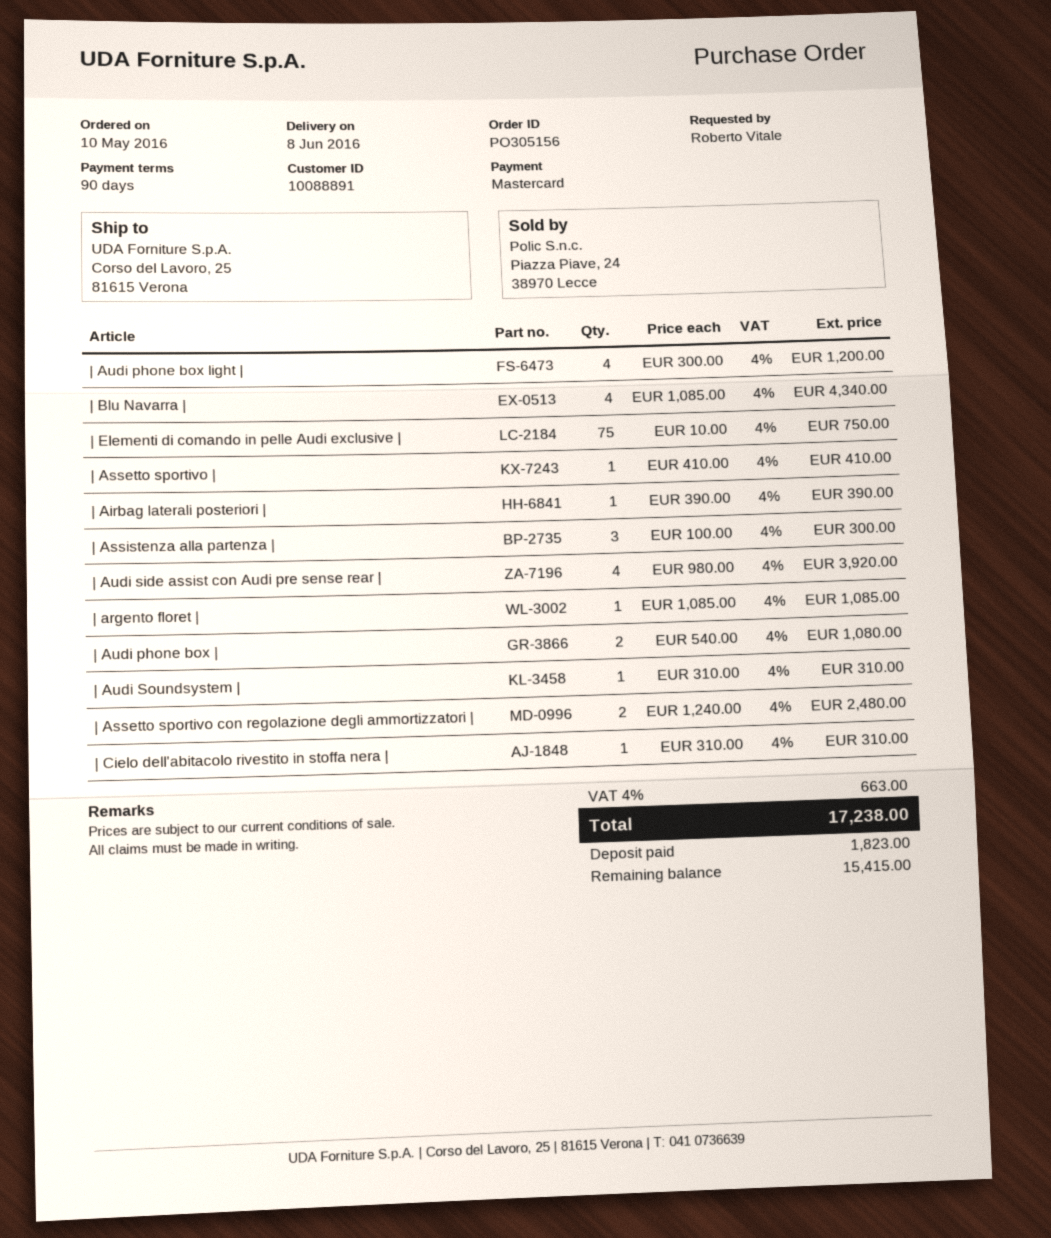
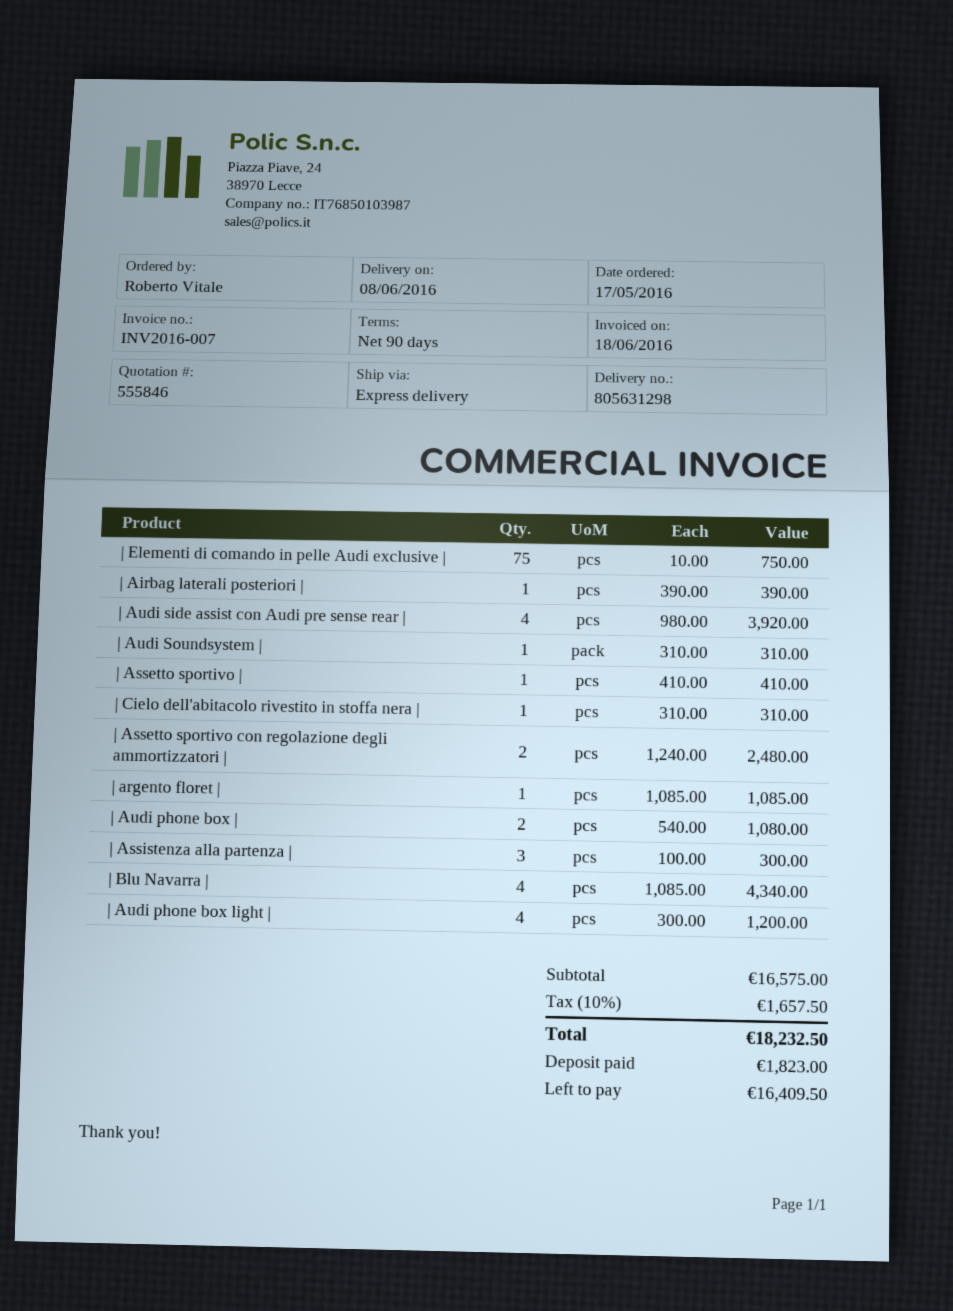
order date: 2016-05-10 -> 2016-05-17
tax: 4% = 663.00 -> 10% = 1657.50
total: 17238.00 -> 18232.50
balance: 15415.00 -> 16409.50

